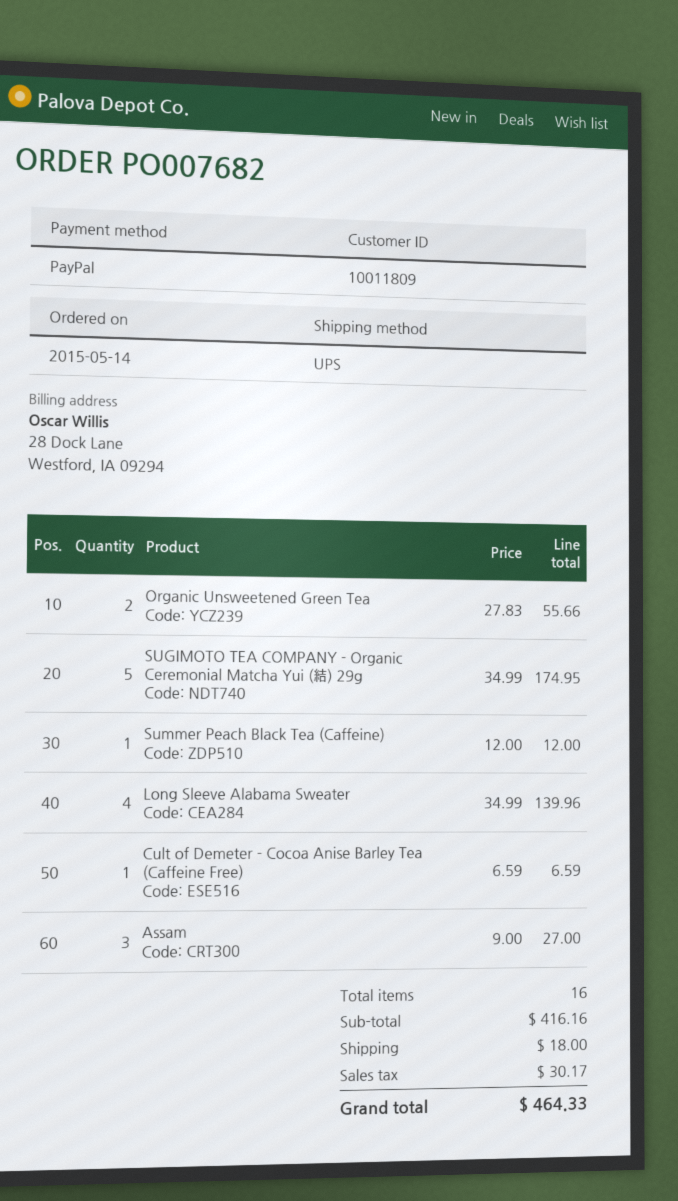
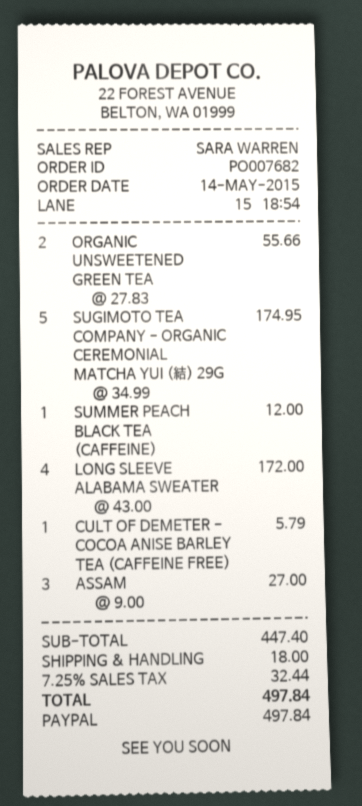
Long Sleeve Alabama Sweater: 4 x 34.99 = 139.96 -> 4 x 43.00 = 172.00
Cult of Demeter - Cocoa Anise Barley Tea (Caffeine Free): 1 x 6.59 = 6.59 -> 1 x 5.79 = 5.79
subtotal: 416.16 -> 447.40
tax: 30.17 -> 32.44
total: 464.33 -> 497.84

